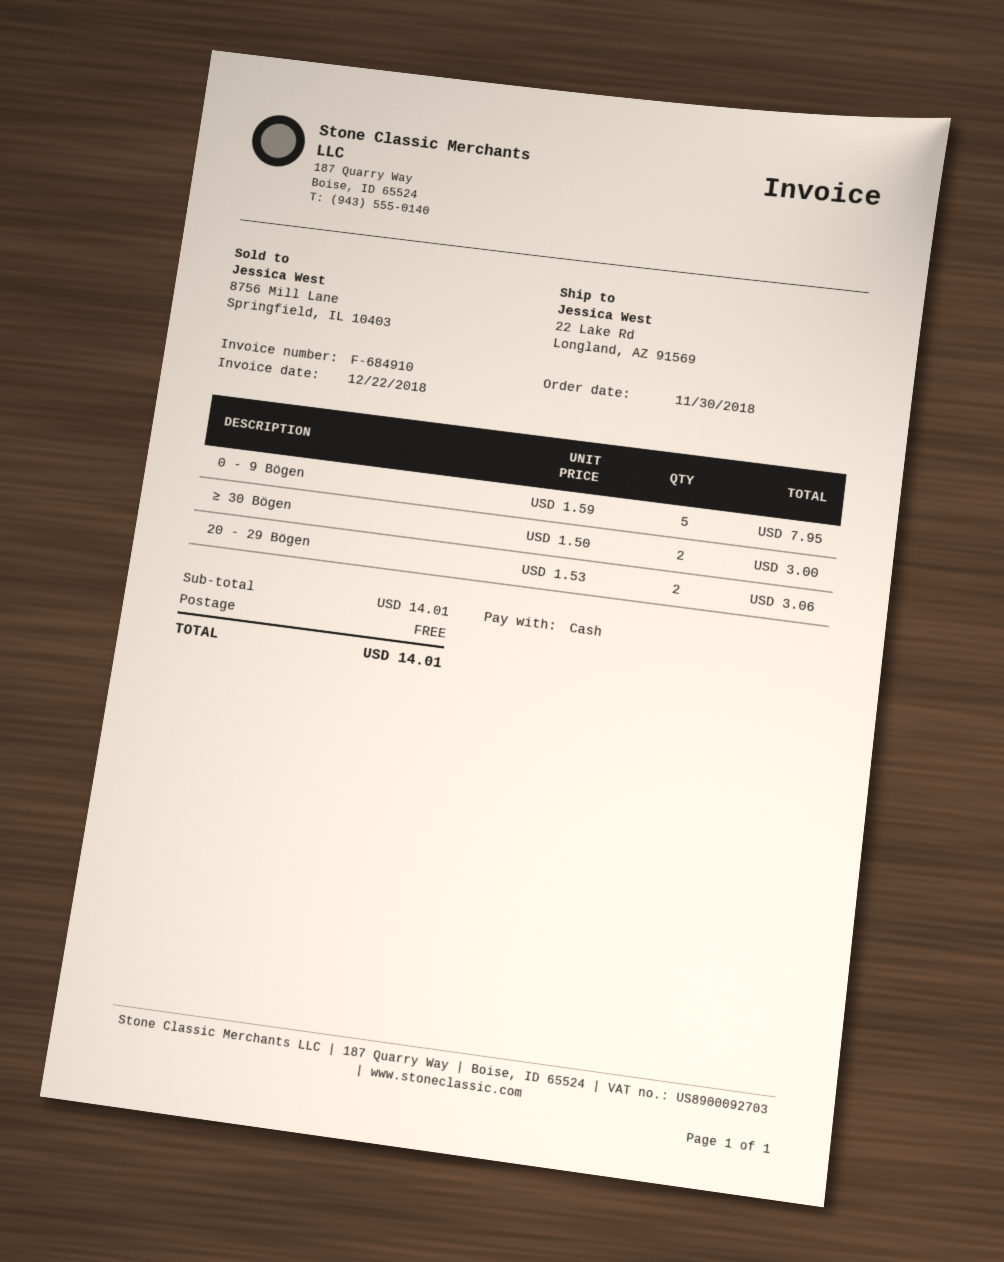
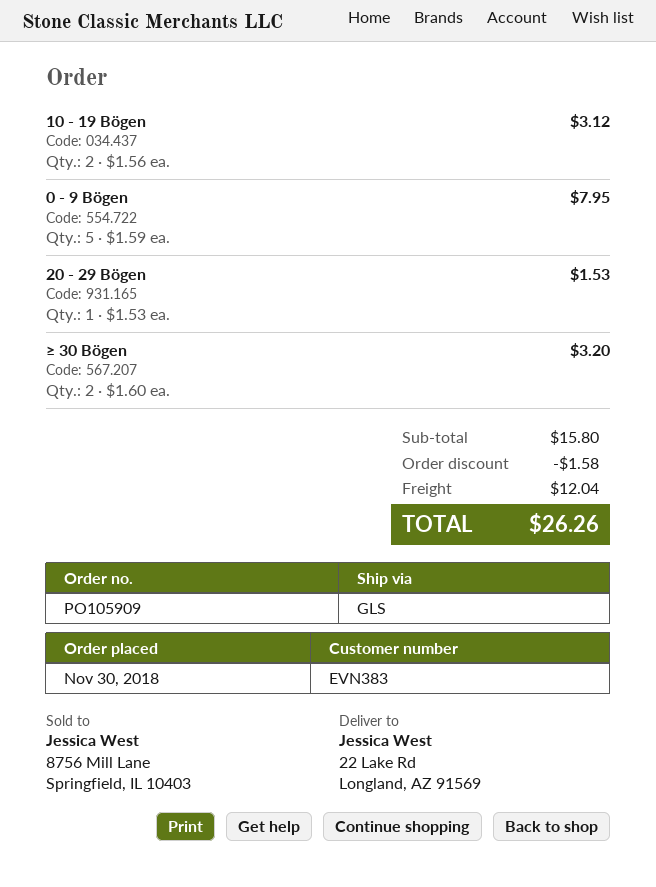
≥ 30 Bögen: 2 x 1.50 = 3.00 -> 2 x 1.60 = 3.20
20 - 29 Bögen: 2 x 1.53 = 3.06 -> 1 x 1.53 = 1.53
10 - 19 Bögen: none -> 2 x 1.56 = 3.12
subtotal: 14.01 -> 15.80
discount: none -> 1.58
shipping: 0.00 -> 12.04
total: 14.01 -> 26.26

